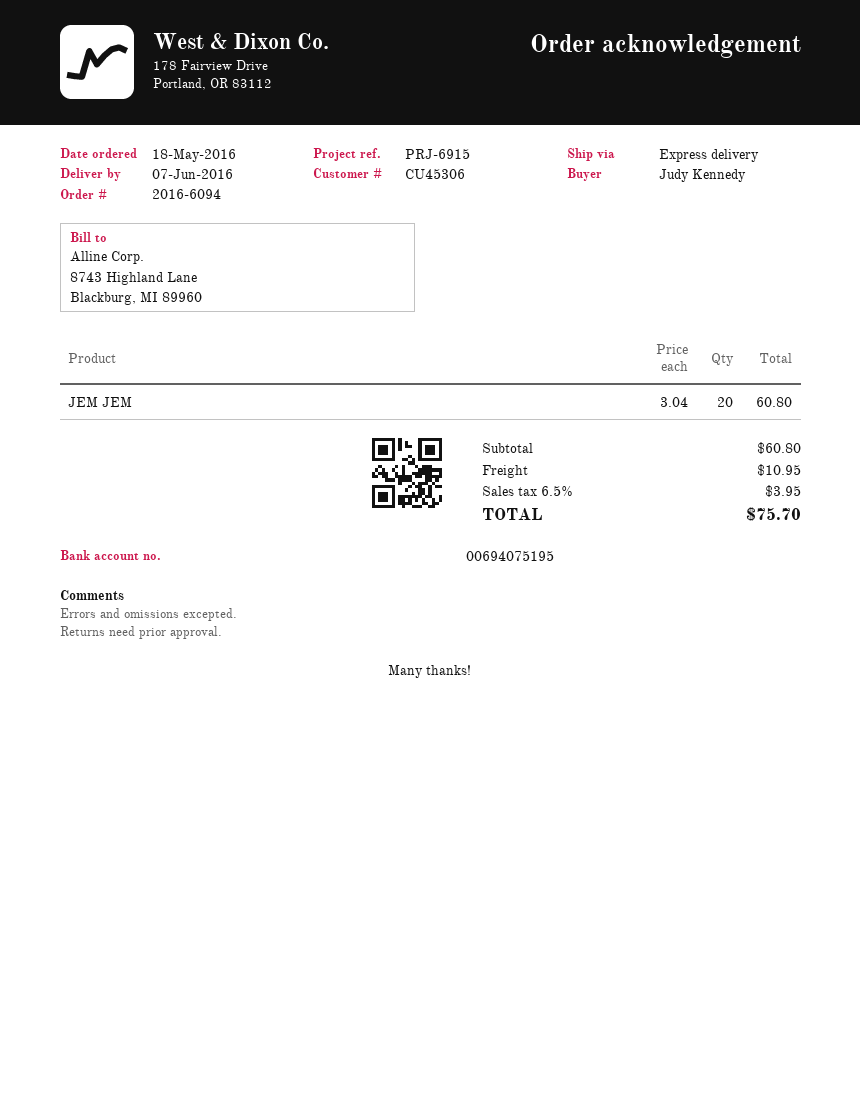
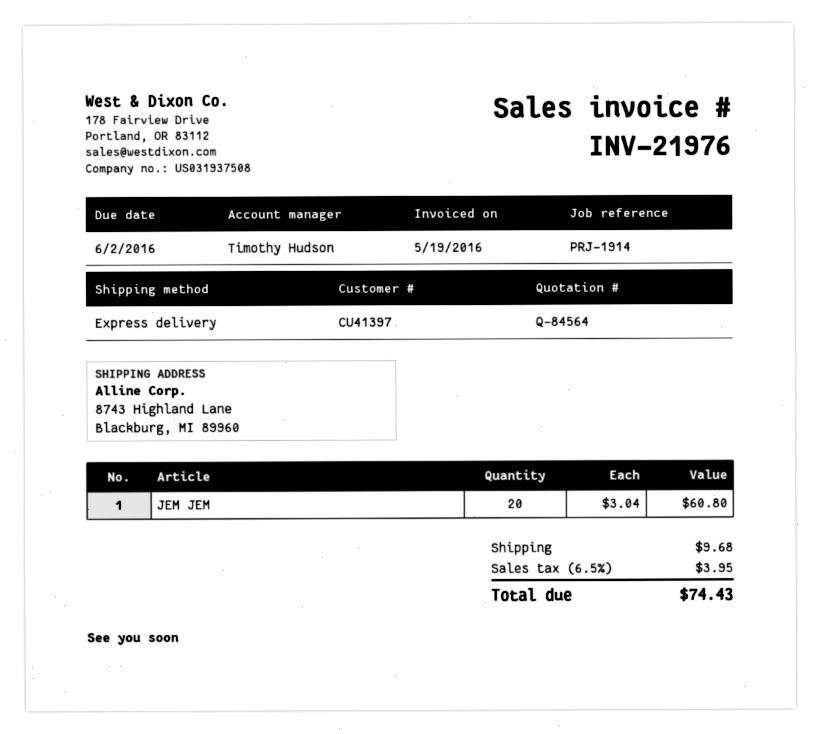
customer number: CU45306 -> CU41397
reference: PRJ-6915 -> PRJ-1914
shipping: 10.95 -> 9.68
total: 75.70 -> 74.43

